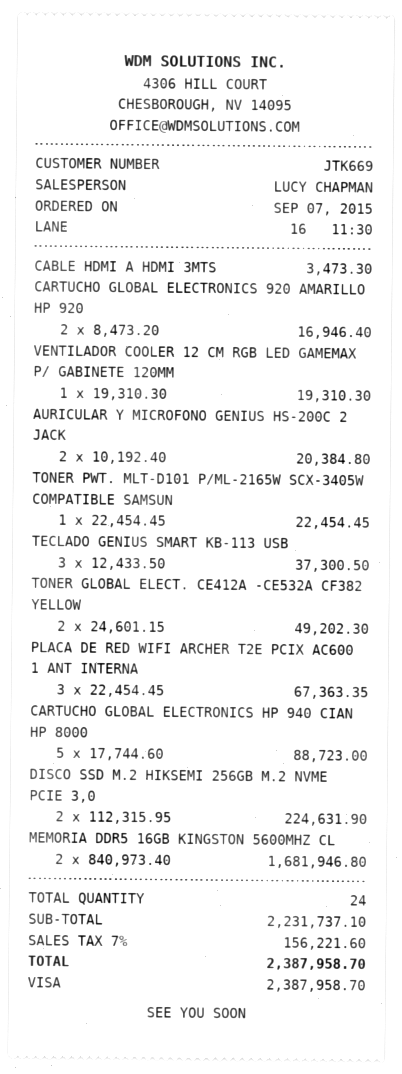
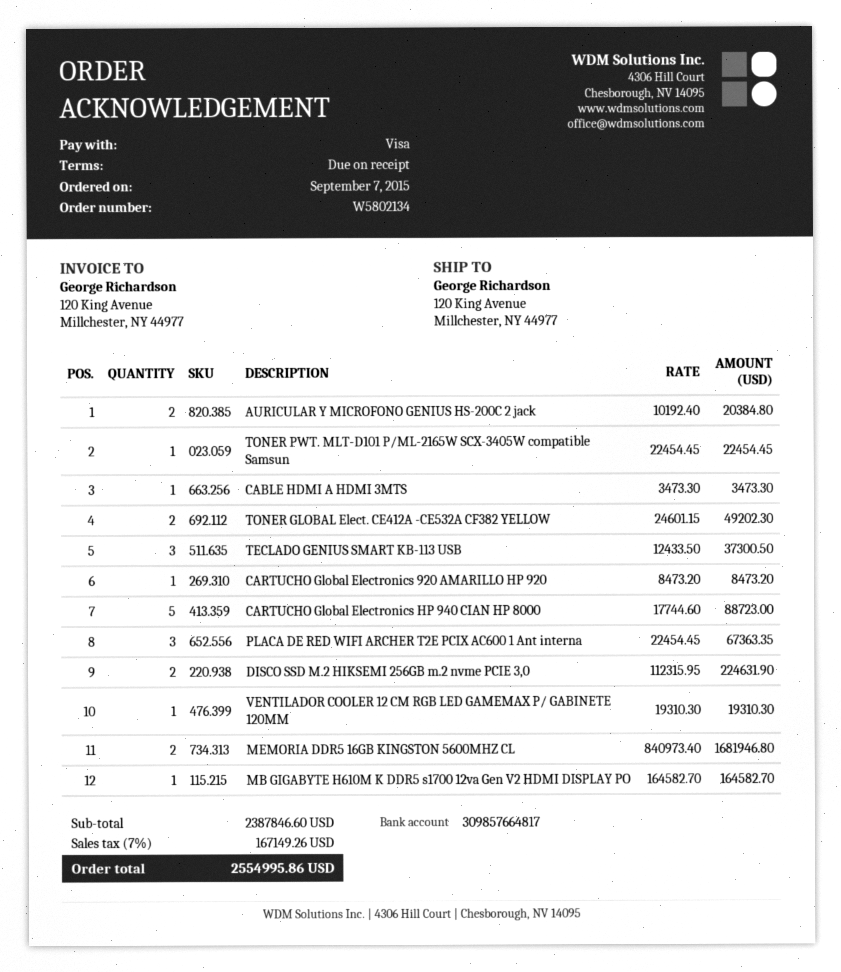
CARTUCHO GLOBAL ELECTRONICS 920 AMARILLO HP 920: 2 x 8473.20 = 16946.40 -> 1 x 8473.20 = 8473.20
MB GIGABYTE H610M K DDR5 s1700 12va Gen V2 HDMI DISPLAY PO: none -> 1 x 164582.70 = 164582.70
subtotal: 2231737.10 -> 2387846.60
tax: 7% = 156221.60 -> 7% = 167149.26
total: 2387958.70 -> 2554995.86

